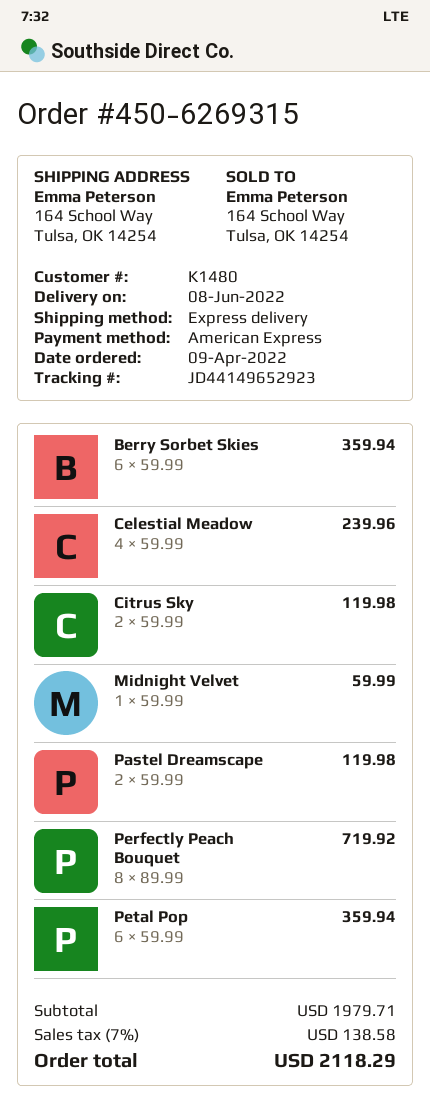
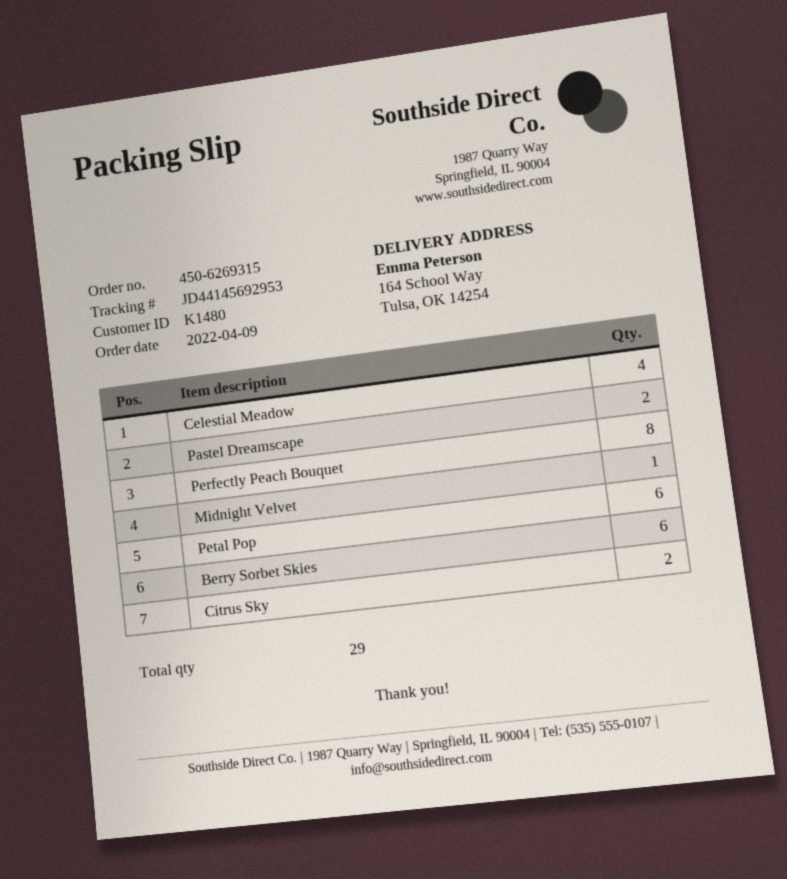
tracking number: JD44149652923 -> JD44145692953

